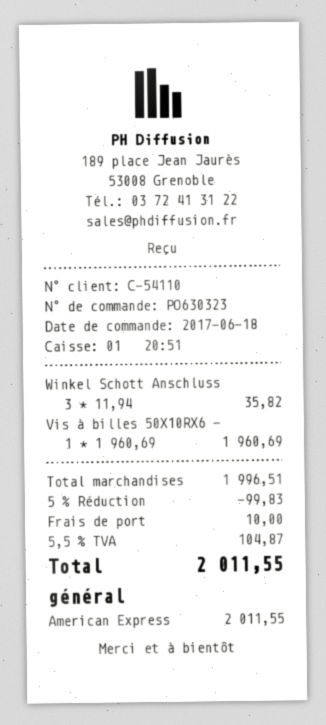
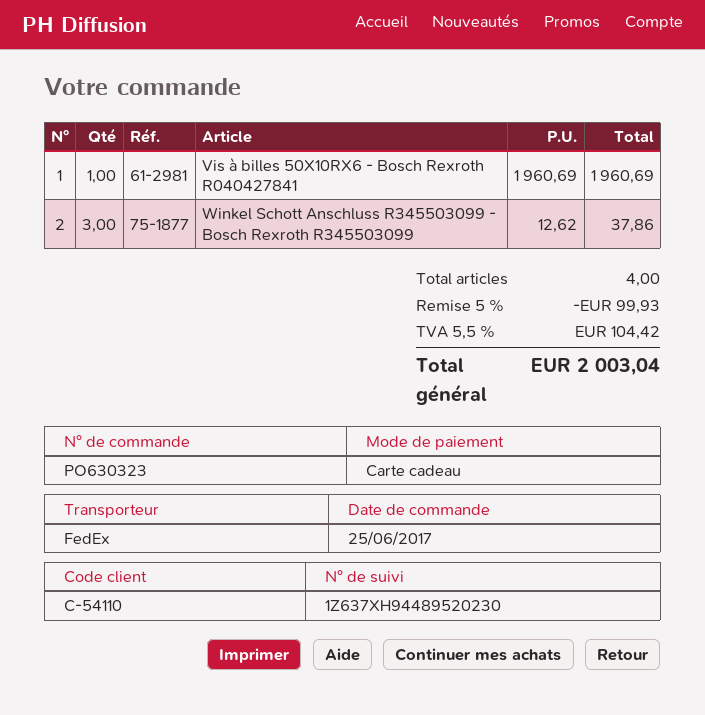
order date: 2017-06-18 -> 2017-06-25
payment method: American Express -> gift card
Winkel Schott Anschluss: 3 x 11.94 = 35.82 -> 3 x 12.62 = 37.86
discount: 5% = 99.83 -> 5% = 99.93
shipping: 10.00 -> none
tax: 5.5% = 104.87 -> 5.5% = 104.42
total: 2011.55 -> 2003.04

